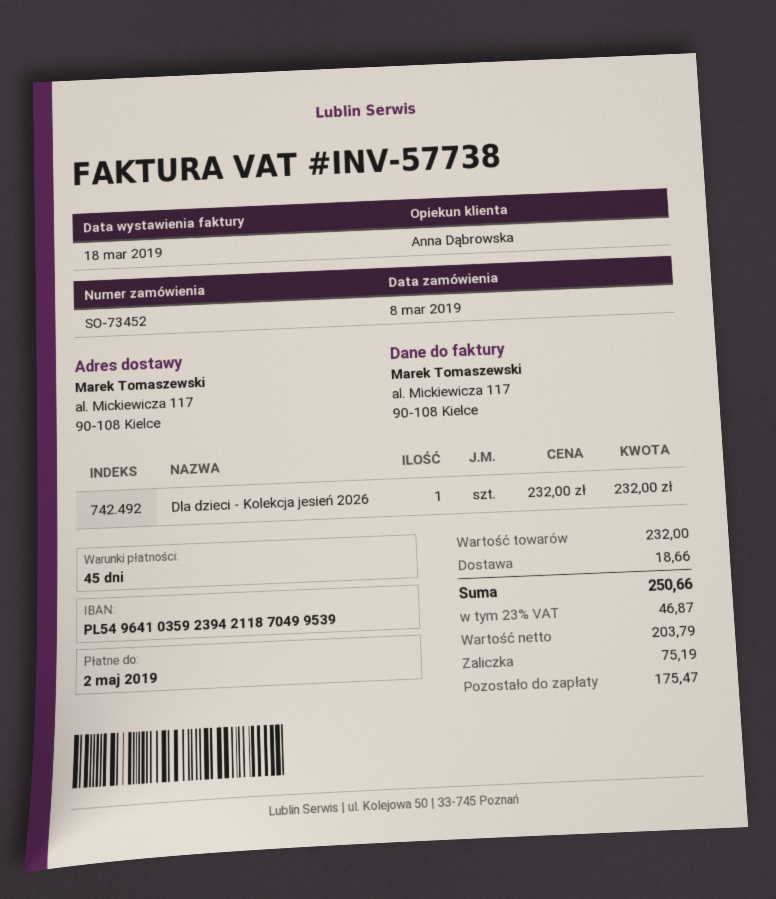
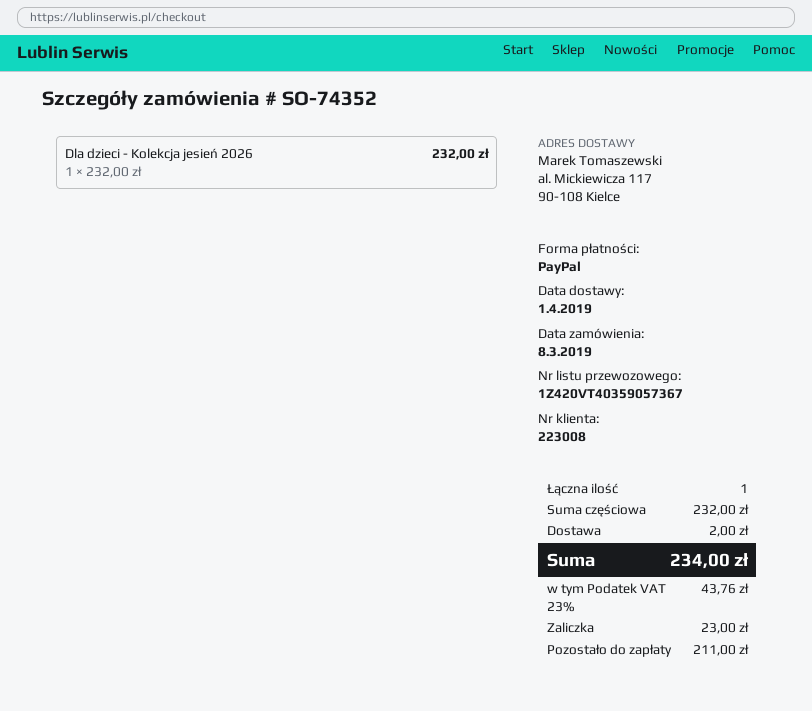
order number: SO-73452 -> SO-74352
shipping: 18.66 -> 2.00
tax: 23% = 46.87 -> 23% = 43.76
total: 250.66 -> 234.00
deposit: 75.19 -> 23.00
balance: 175.47 -> 211.00

